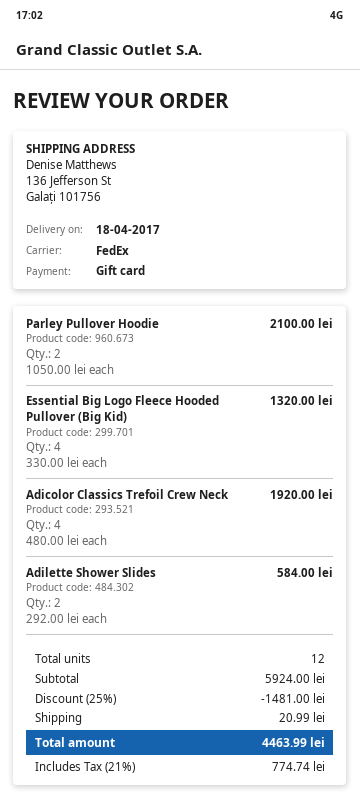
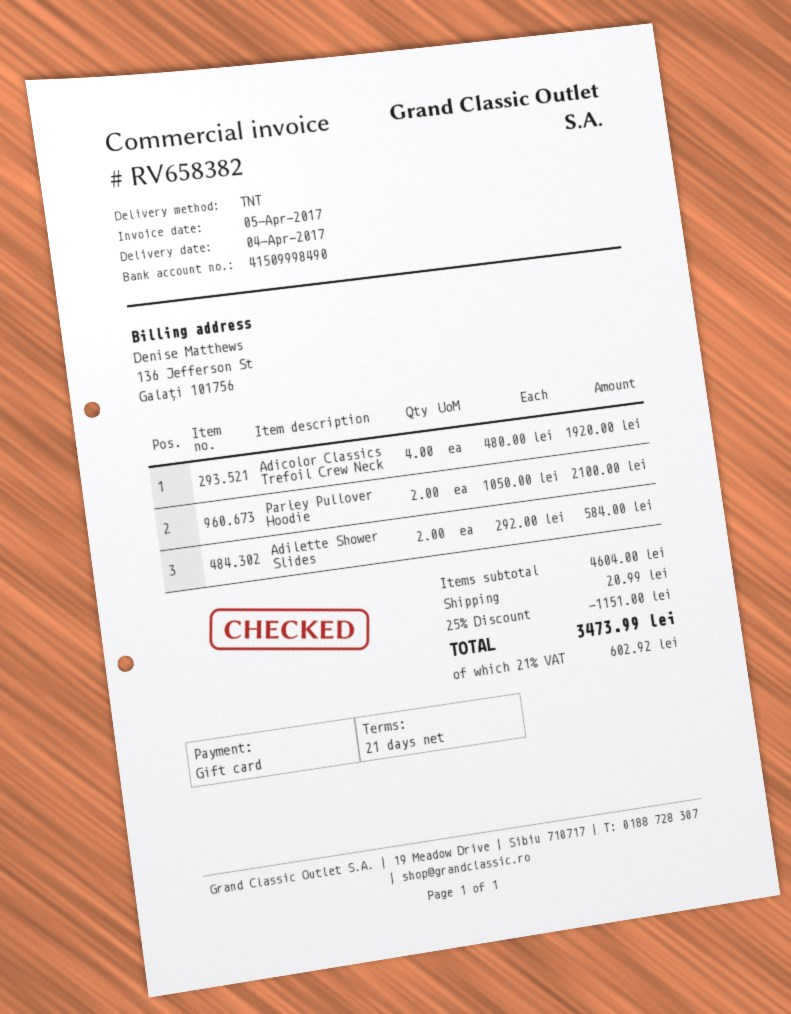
delivery date: 2017-04-18 -> 2017-04-04
shipping method: FedEx -> TNT
Essential Big Logo Fleece Hooded Pullover (Big Kid): 4 x 330.00 = 1320.00 -> none
subtotal: 5924.00 -> 4604.00
discount: 25% = 1481.00 -> 25% = 1151.00
tax: 21% = 774.74 -> 21% = 602.92
total: 4463.99 -> 3473.99

